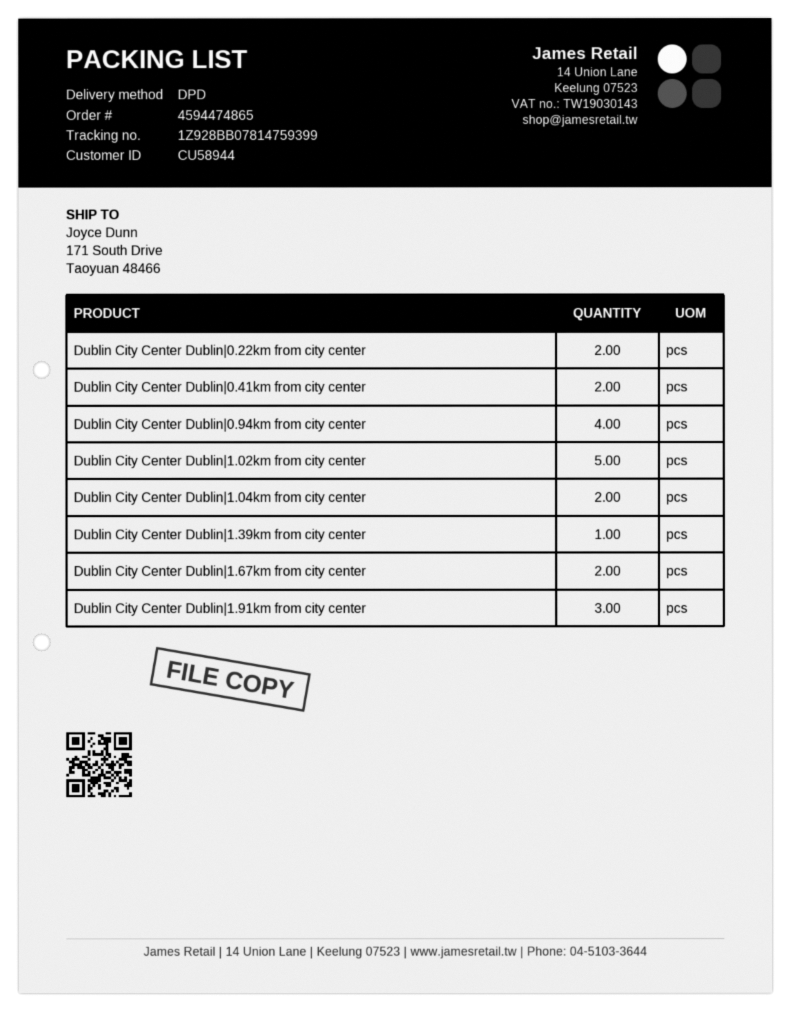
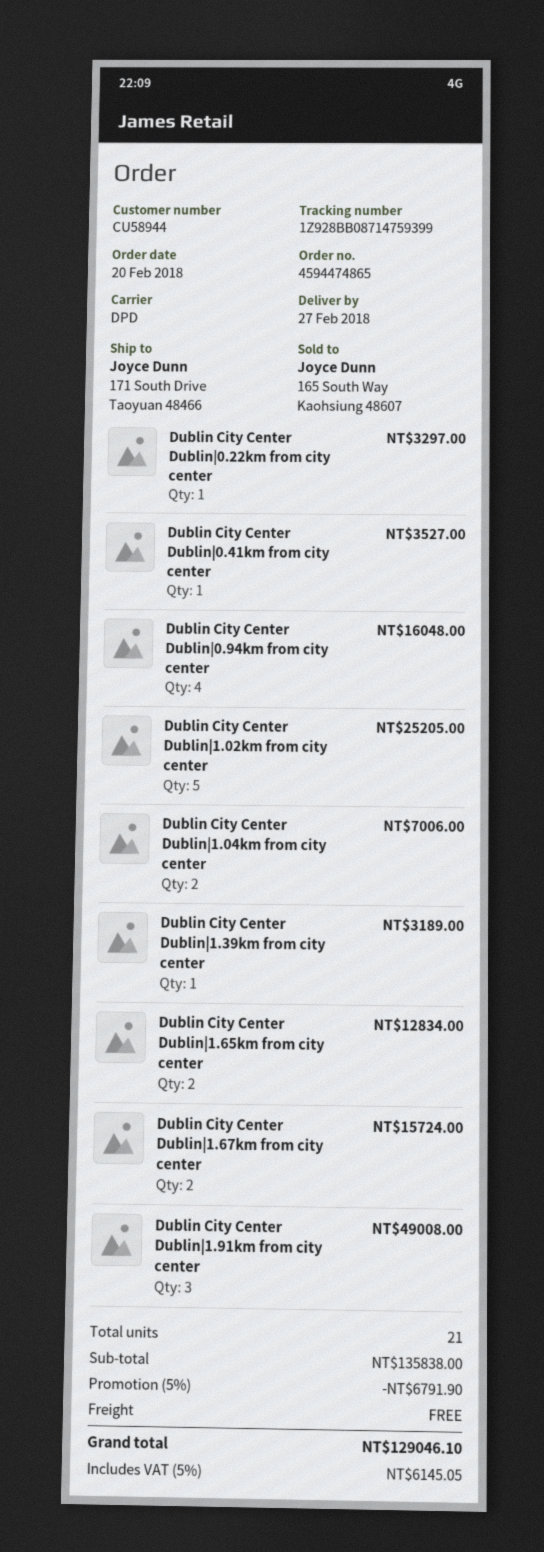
tracking number: 1Z928BB07814759399 -> 1Z928BB08714759399
Dublin City Center Dublin|0.22km from city center: 2 -> 1
Dublin City Center Dublin|0.41km from city center: 2 -> 1
Dublin City Center Dublin|1.65km from city center: none -> 2

